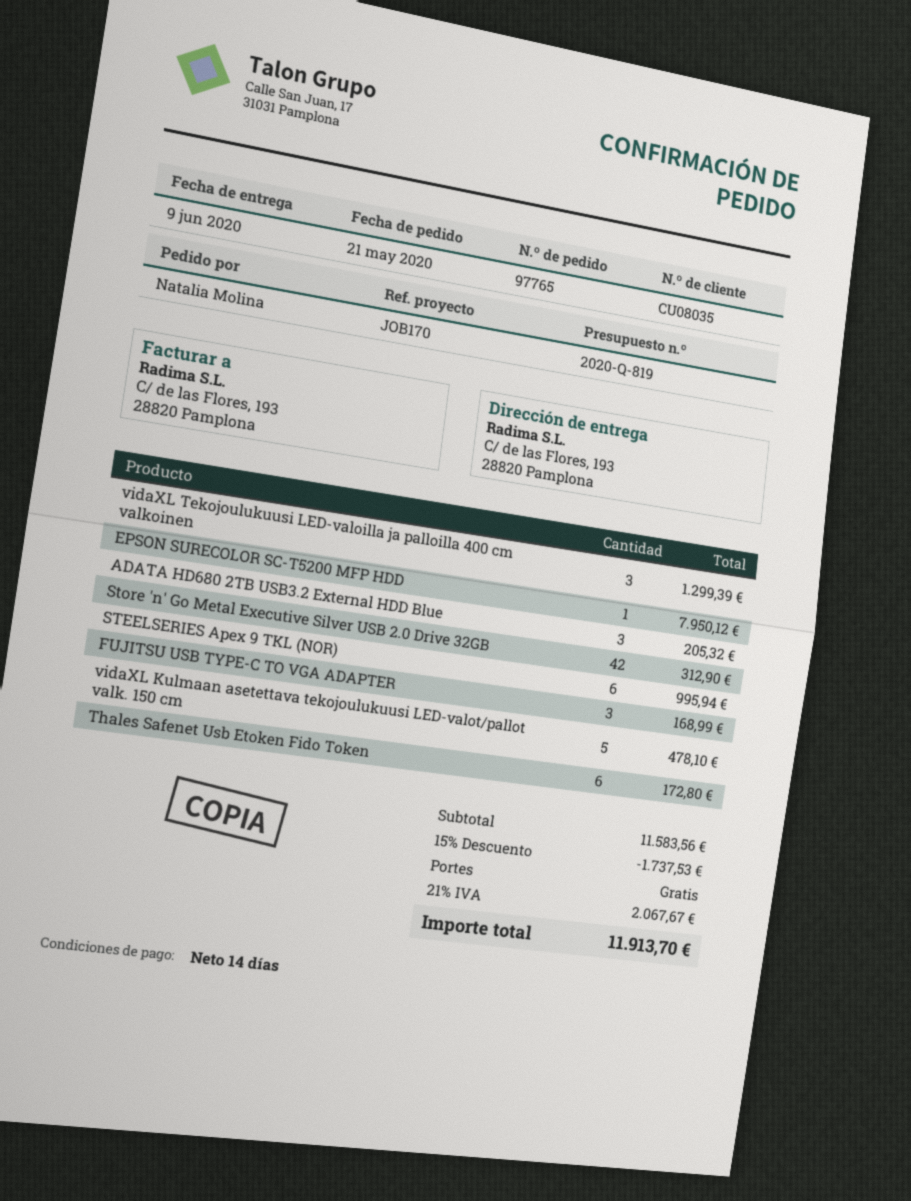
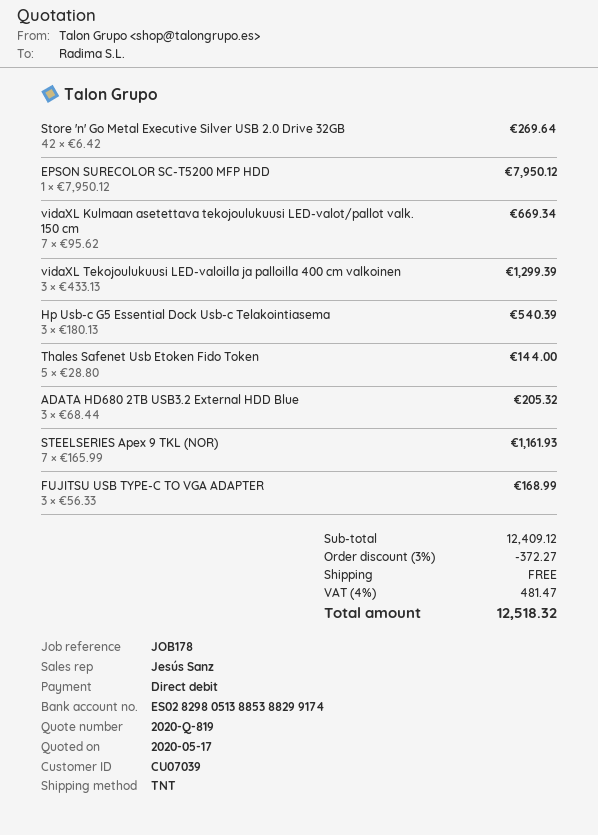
customer number: CU08035 -> CU07039
reference: JOB170 -> JOB178
Store 'n' Go Metal Executive Silver USB 2.0 Drive 32GB: 42 for 312.90 -> 42 for 269.64
STEELSERIES Apex 9 TKL (NOR): 6 for 995.94 -> 7 for 1161.93
vidaXL Kulmaan asetettava tekojoulukuusi LED-valot/pallot valk. 150 cm: 5 for 478.10 -> 7 for 669.34
Thales Safenet Usb Etoken Fido Token: 6 for 172.80 -> 5 for 144.00
Hp Usb-c G5 Essential Dock Usb-c Telakointiasema: none -> 3 for 540.39
subtotal: 11583.56 -> 12409.12
discount: 15% = 1737.53 -> 3% = 372.27
tax: 21% = 2067.67 -> 4% = 481.47
total: 11913.70 -> 12518.32

